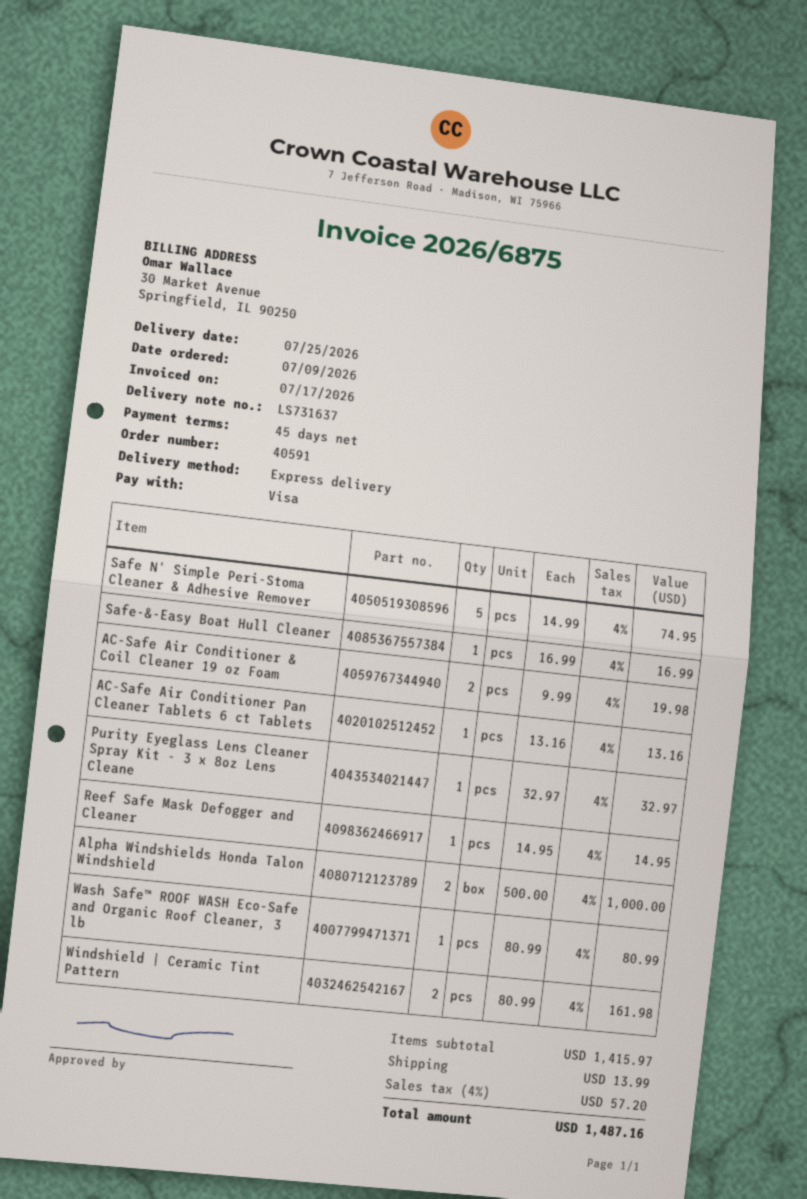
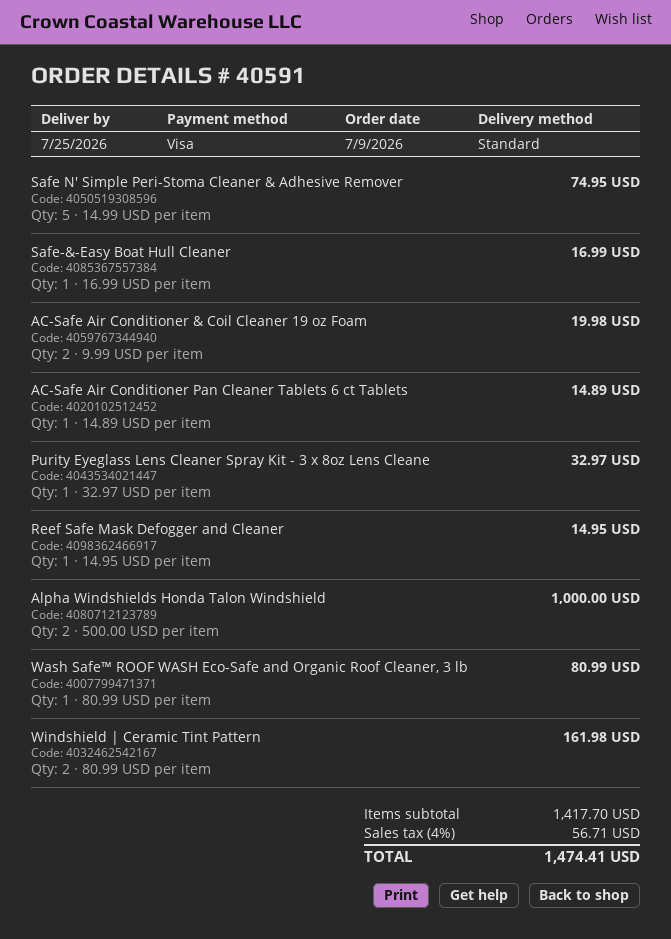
shipping method: express -> standard
AC-Safe Air Conditioner Pan Cleaner Tablets 6 ct Tablets: 1 x 13.16 = 13.16 -> 1 x 14.89 = 14.89
subtotal: 1415.97 -> 1417.70
shipping: 13.99 -> none
tax: 4% = 57.20 -> 4% = 56.71
total: 1487.16 -> 1474.41

